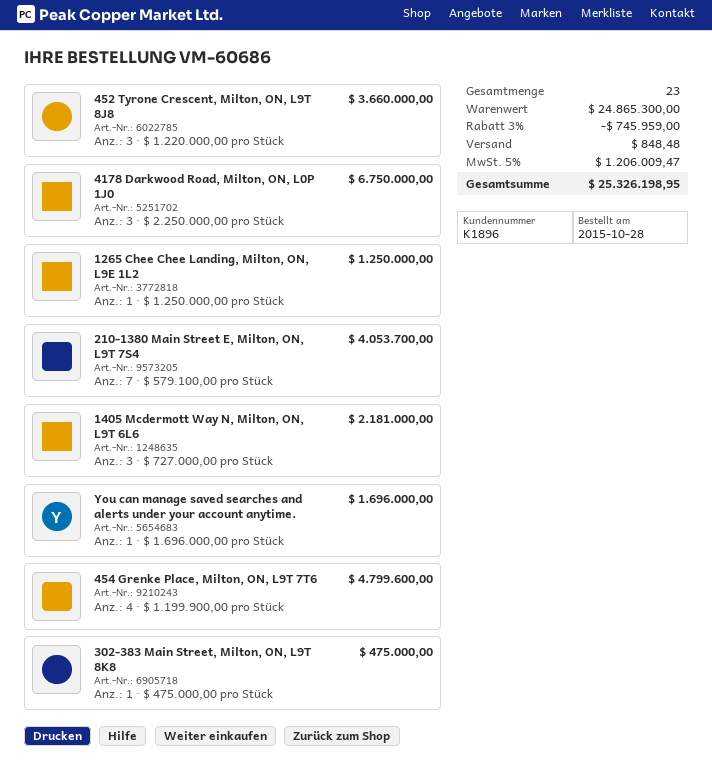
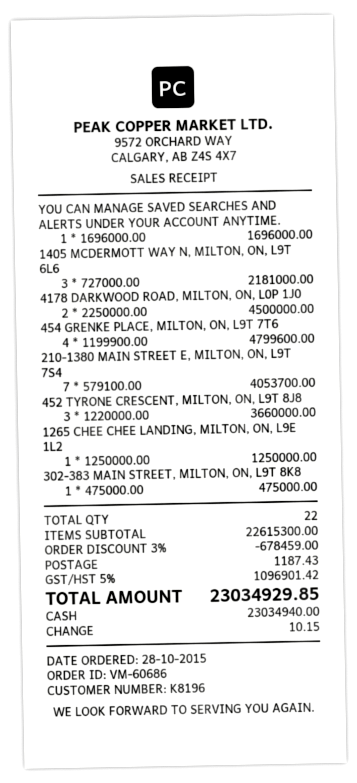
customer number: K1896 -> K8196
4178 Darkwood Road, Milton, ON, L0P 1J0: 3 x 2250000.00 = 6750000.00 -> 2 x 2250000.00 = 4500000.00
total quantity: 23 -> 22
subtotal: 24865300.00 -> 22615300.00
discount: 3% = 745959.00 -> 3% = 678459.00
shipping: 848.48 -> 1187.43
tax: 5% = 1206009.47 -> 5% = 1096901.42
total: 25326198.95 -> 23034929.85

